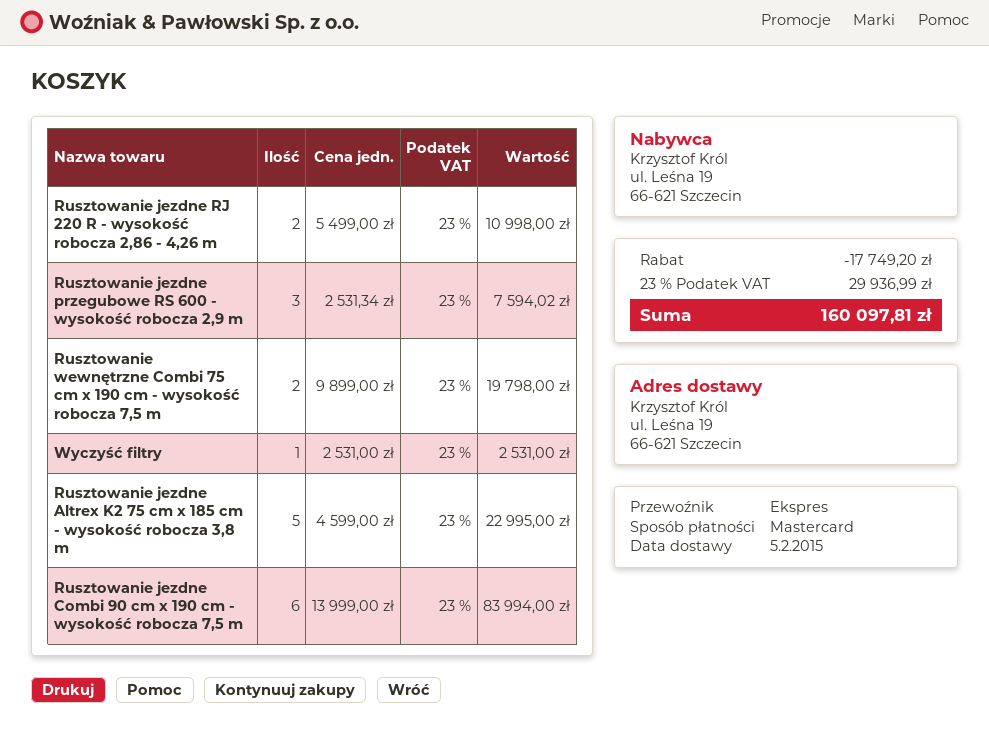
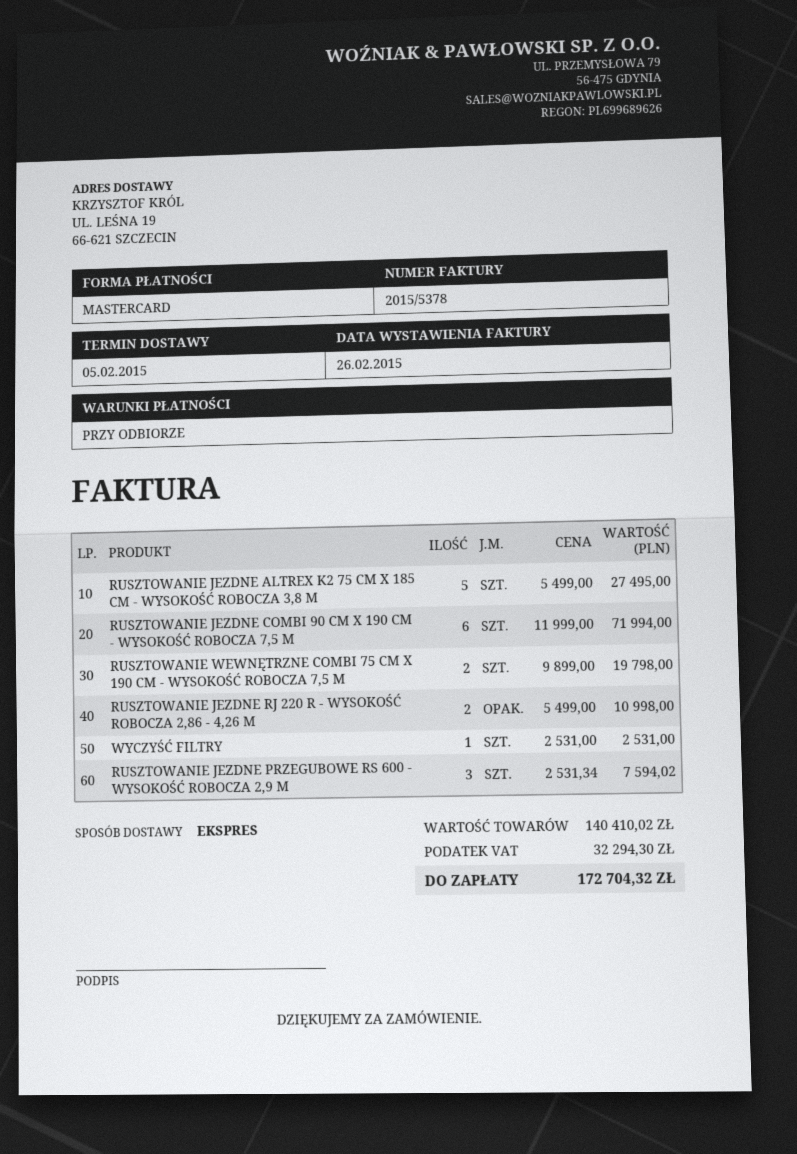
Rusztowanie jezdne Altrex K2 75 cm x 185 cm - wysokość robocza 3,8 m: 5 x 4599.00 = 22995.00 -> 5 x 5499.00 = 27495.00
Rusztowanie jezdne Combi 90 cm x 190 cm - wysokość robocza 7,5 m: 6 x 13999.00 = 83994.00 -> 6 x 11999.00 = 71994.00
discount: 17749.20 -> none
tax: 29936.99 -> 32294.30
total: 160097.81 -> 172704.32

